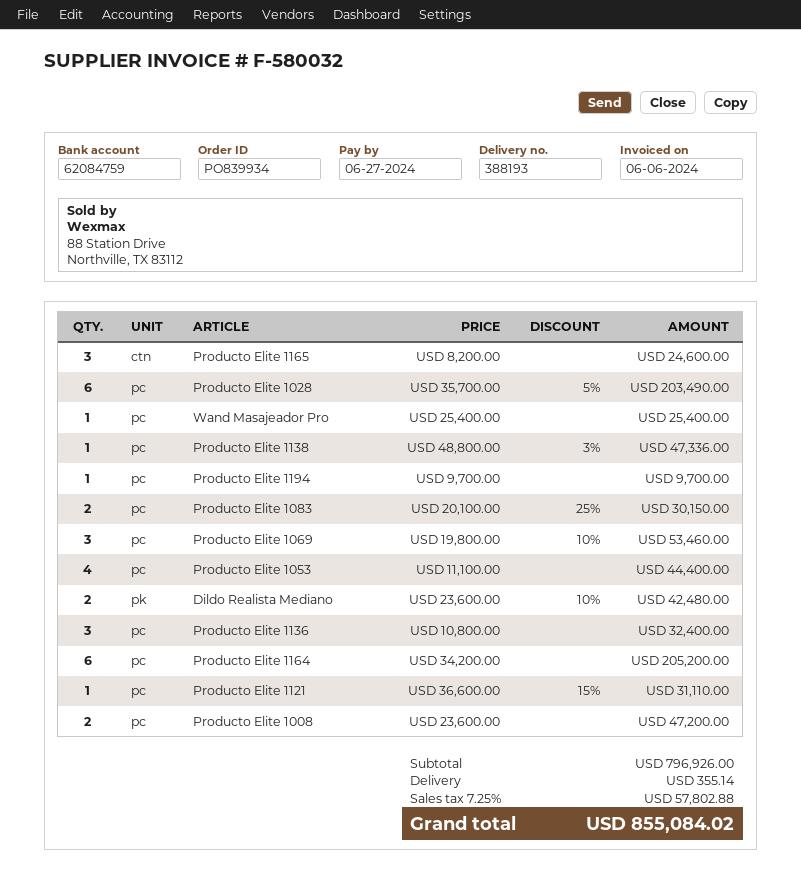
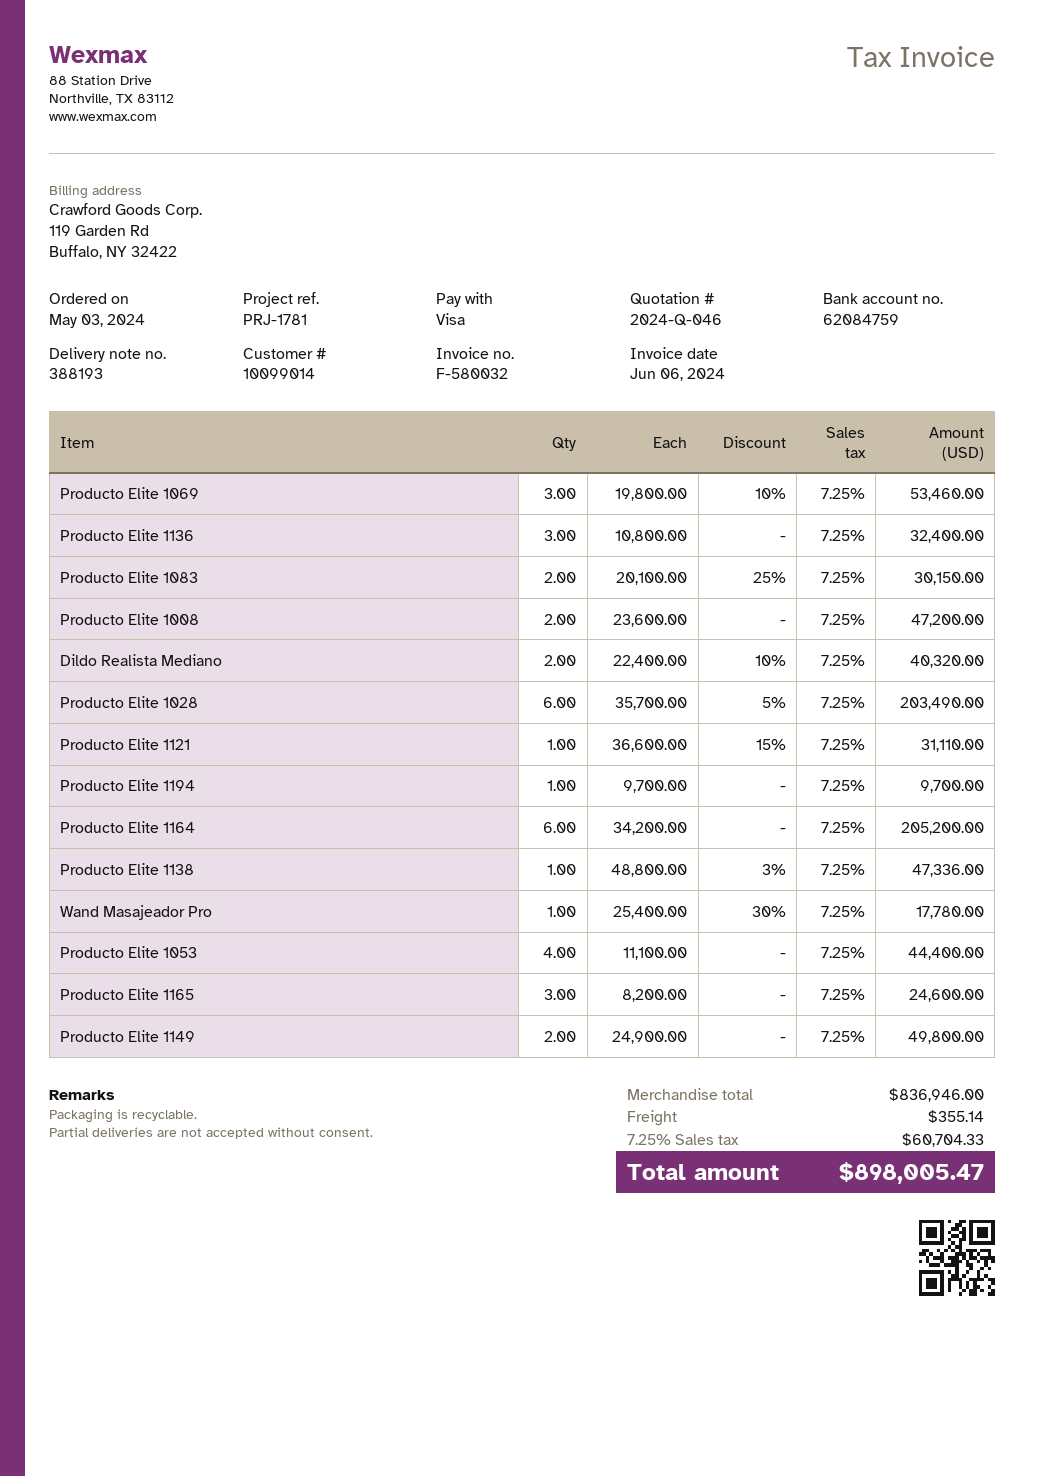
Wand Masajeador Pro: 1 x 25400.00 = 25400.00 -> 1 x 25400.00 - 30% = 17780.00
Dildo Realista Mediano: 2 x 23600.00 - 10% = 42480.00 -> 2 x 22400.00 - 10% = 40320.00
Producto Elite 1149: none -> 2 x 24900.00 = 49800.00
subtotal: 796926.00 -> 836946.00
tax: 7.25% = 57802.88 -> 7.25% = 60704.33
total: 855084.02 -> 898005.47

